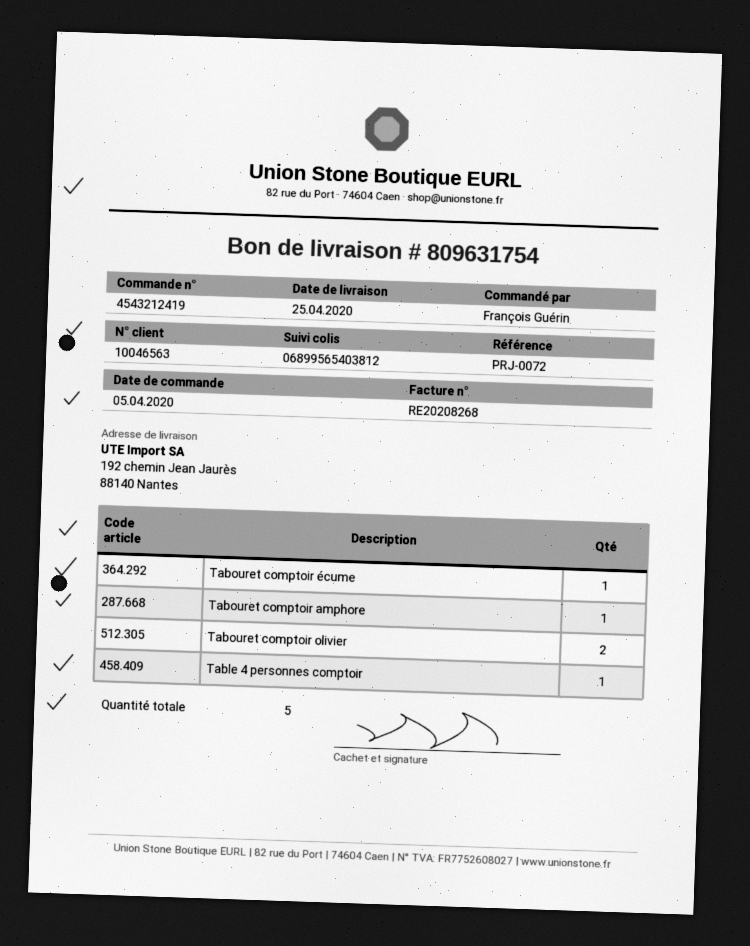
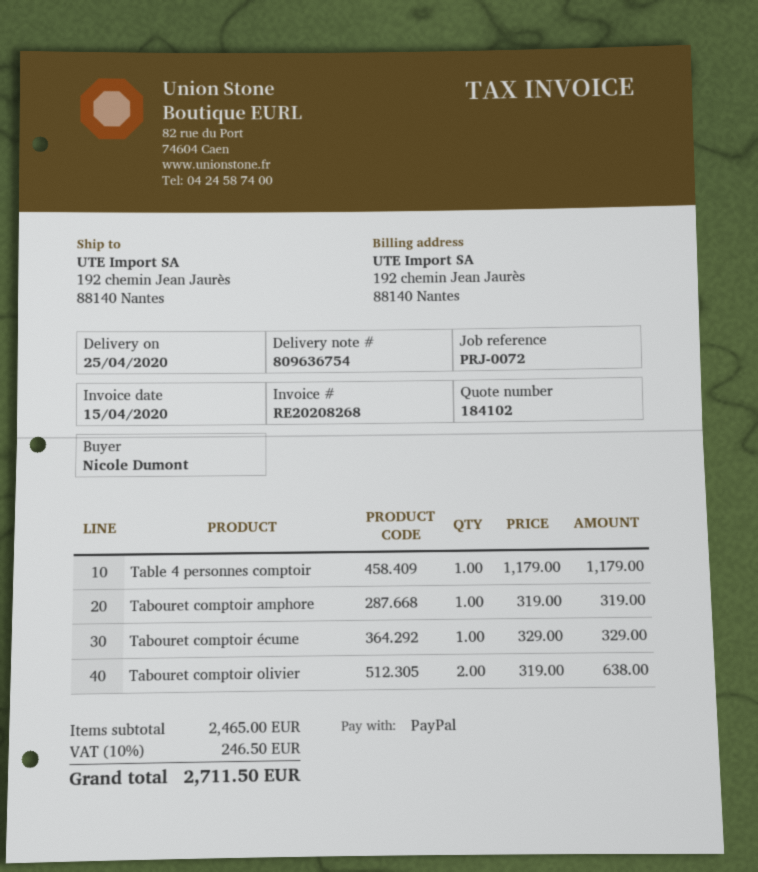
delivery note number: 809631754 -> 809636754
ordered by: François Guérin -> Nicole Dumont

